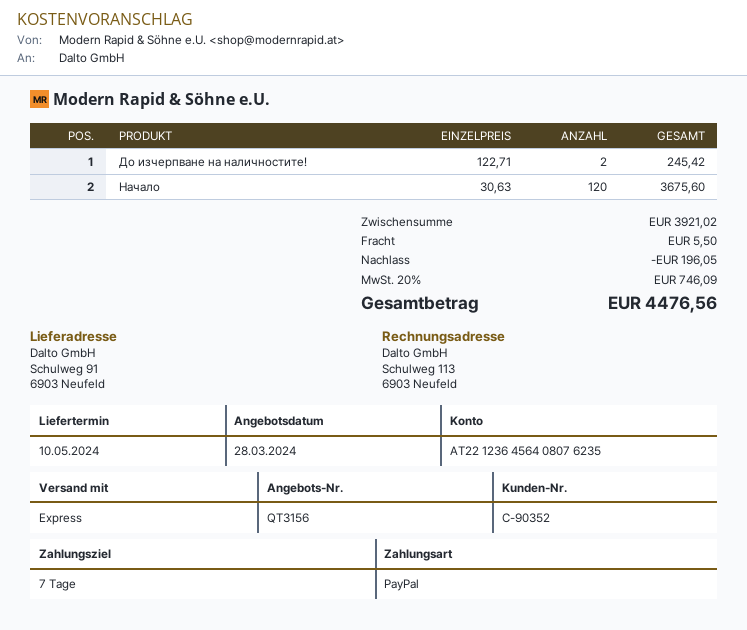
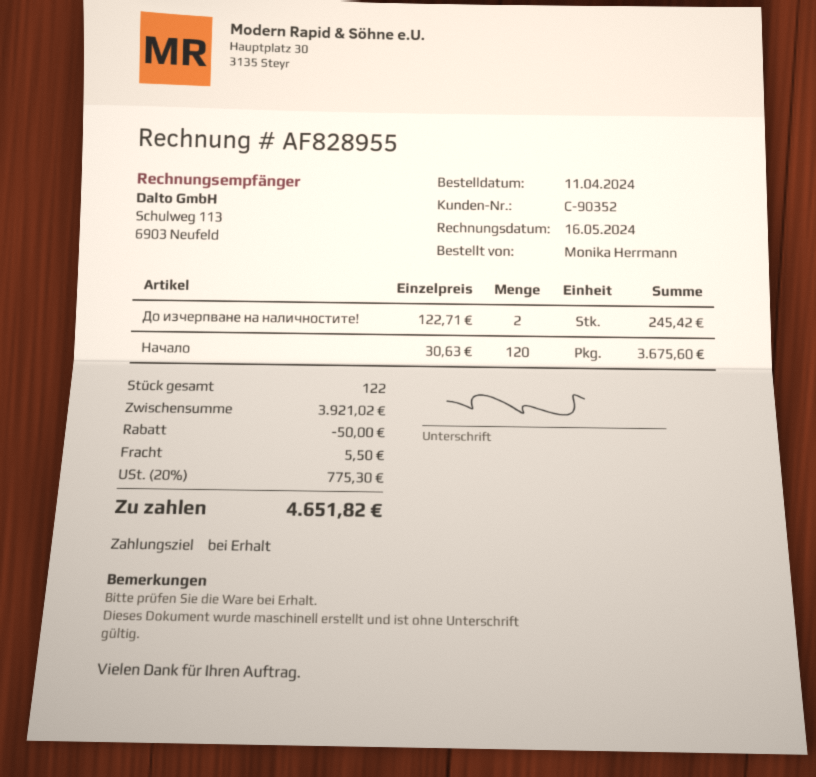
payment terms: 7 days -> on receipt
discount: 196.05 -> 50.00
tax: 20% = 746.09 -> 20% = 775.30
total: 4476.56 -> 4651.82

